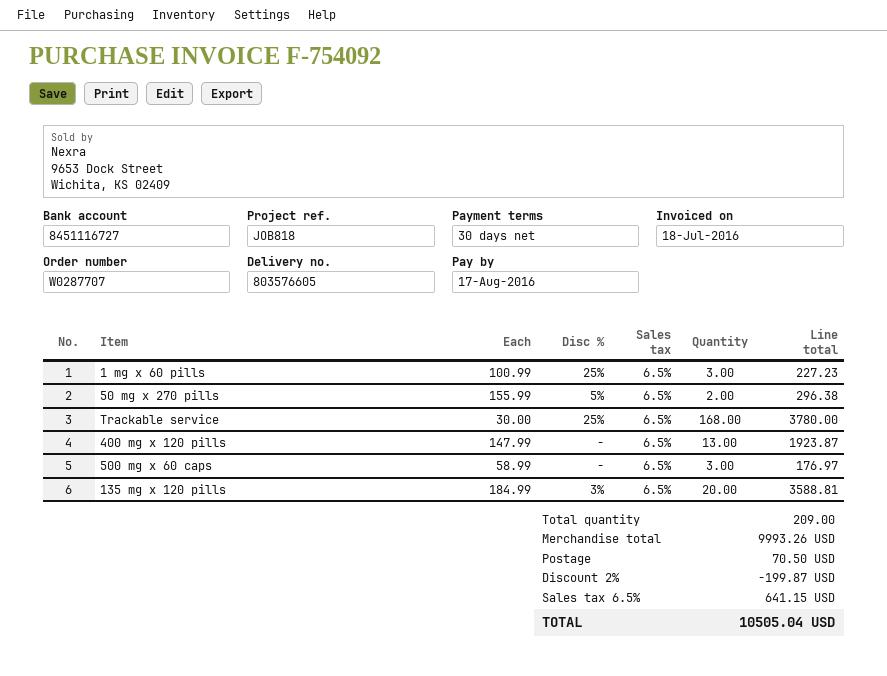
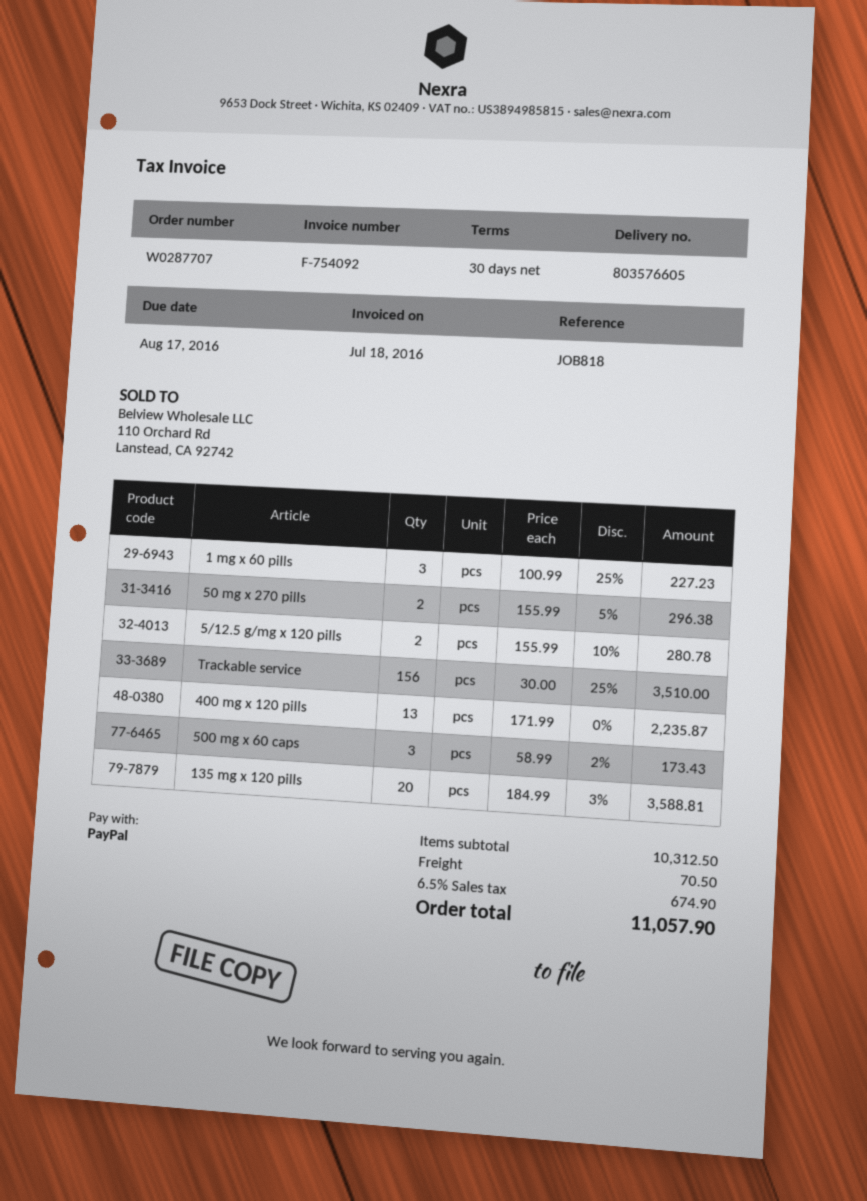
Trackable service: 168 x 30.00 - 25% = 3780.00 -> 156 x 30.00 - 25% = 3510.00
400 mg x 120 pills: 13 x 147.99 = 1923.87 -> 13 x 171.99 = 2235.87
500 mg x 60 caps: 3 x 58.99 = 176.97 -> 3 x 58.99 - 2% = 173.43
5/12.5 g/mg x 120 pills: none -> 2 x 155.99 - 10% = 280.78
subtotal: 9993.26 -> 10312.50
discount: 2% = 199.87 -> none
tax: 6.5% = 641.15 -> 6.5% = 674.90
total: 10505.04 -> 11057.90

